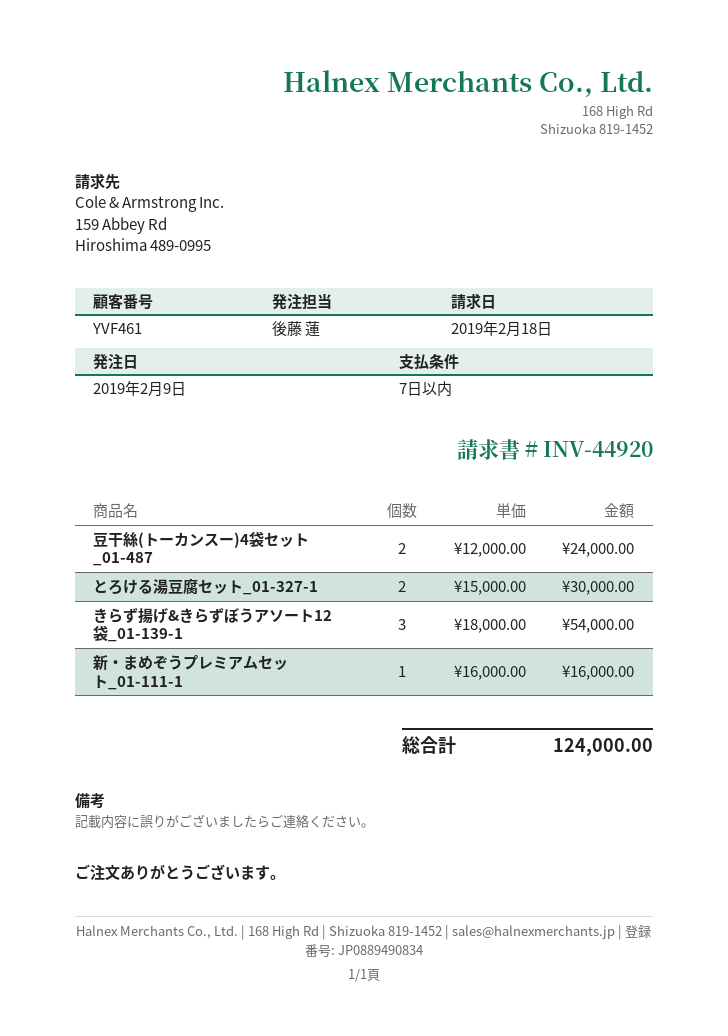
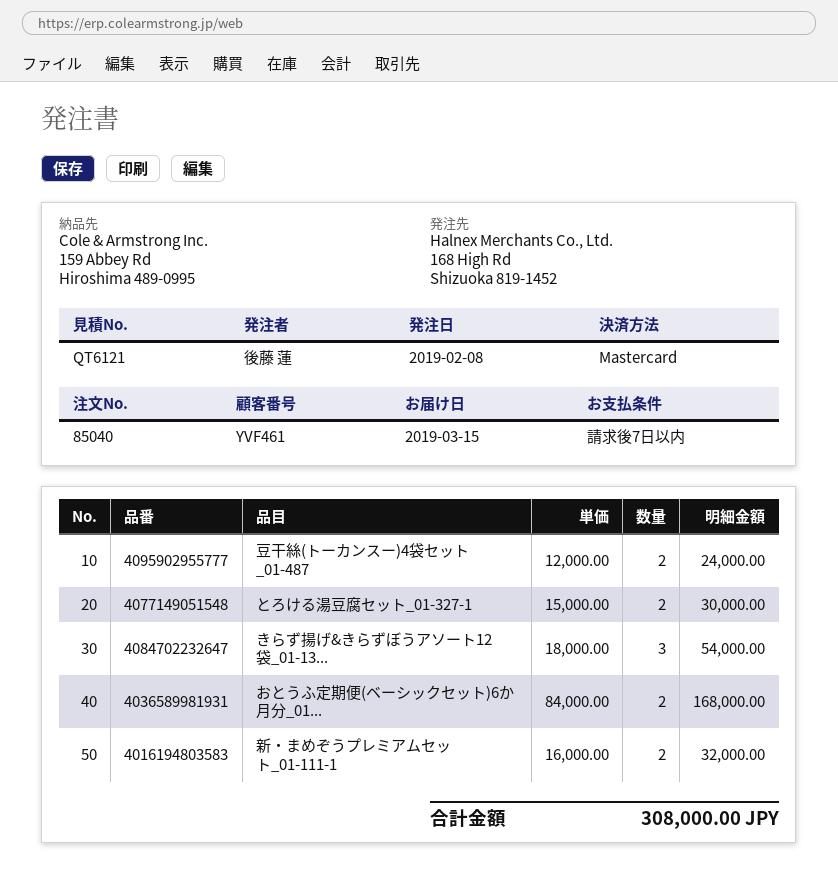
order date: 2019-02-09 -> 2019-02-08
新・まめぞうプレミアムセット_01-111-1: 1 x 16000.00 = 16000.00 -> 2 x 16000.00 = 32000.00
おとうふ定期便(ベーシックセット)6か月分_01...: none -> 2 x 84000.00 = 168000.00
total: 124000.00 -> 308000.00

